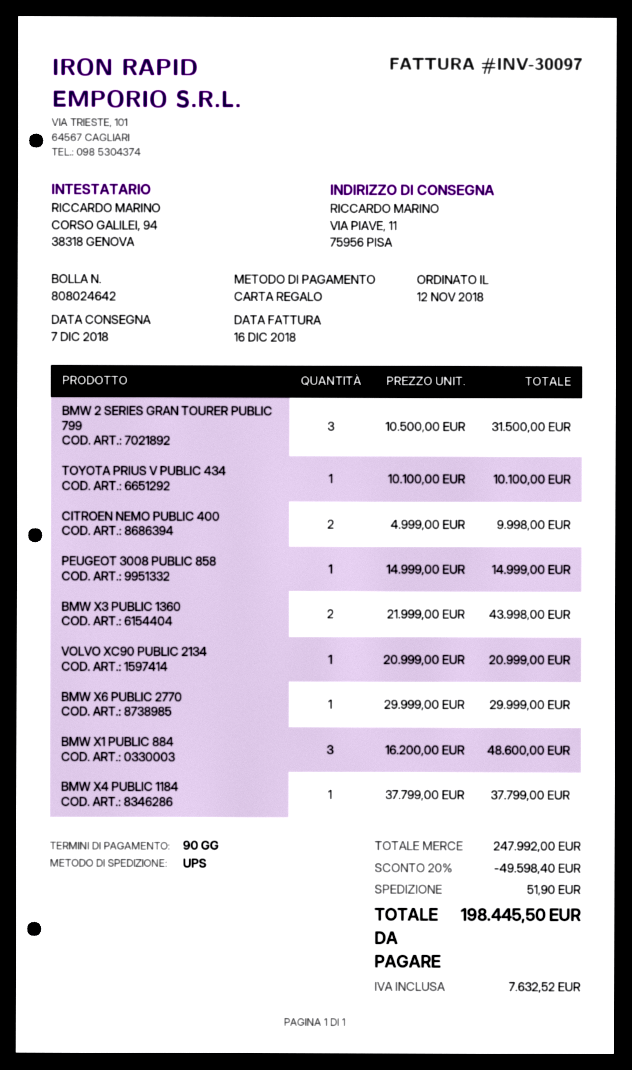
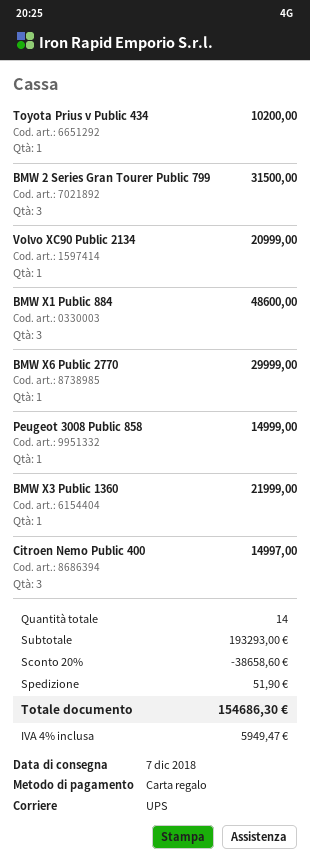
TOYOTA PRIUS V PUBLIC 434: 1 for 10100.00 -> 1 for 10200.00
CITROEN NEMO PUBLIC 400: 2 for 9998.00 -> 3 for 14997.00
BMW X3 PUBLIC 1360: 2 for 43998.00 -> 1 for 21999.00
BMW X4 PUBLIC 1184: 1 for 37799.00 -> none
subtotal: 247992.00 -> 193293.00
discount: 20% = 49598.40 -> 20% = 38658.60
tax: 7632.52 -> 5949.47
total: 198445.50 -> 154686.30

